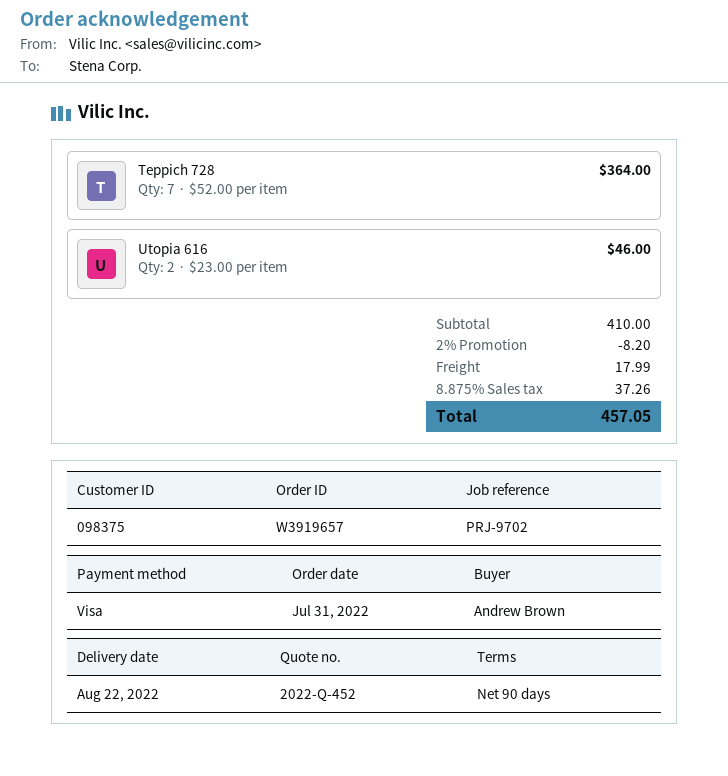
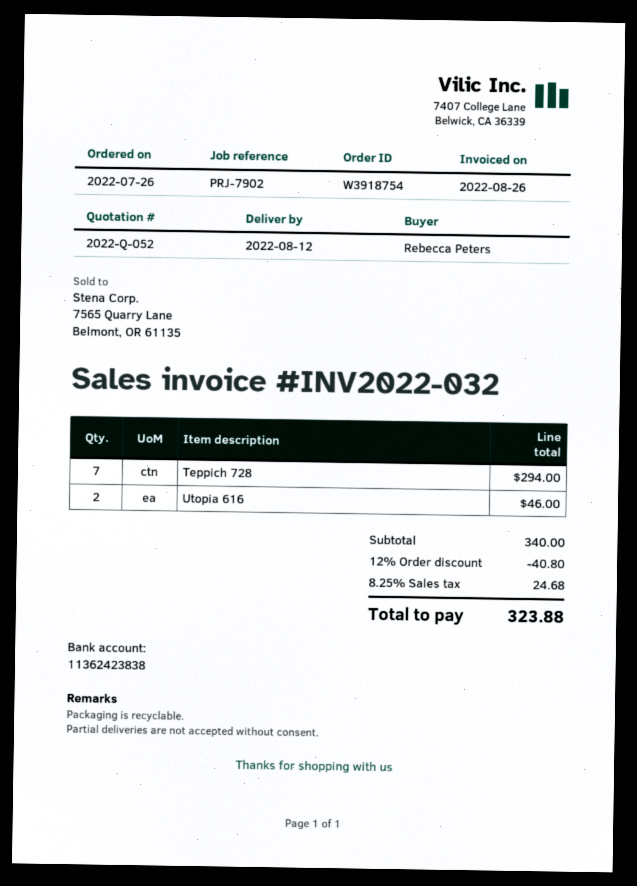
quote number: 2022-Q-452 -> 2022-Q-052
order number: W3919657 -> W3918754
order date: 2022-07-31 -> 2022-07-26
delivery date: 2022-08-22 -> 2022-08-12
reference: PRJ-9702 -> PRJ-7902
ordered by: Andrew Brown -> Rebecca Peters
Teppich 728: 7 for 364.00 -> 7 for 294.00
subtotal: 410.00 -> 340.00
discount: 2% = 8.20 -> 12% = 40.80
shipping: 17.99 -> none
tax: 8.875% = 37.26 -> 8.25% = 24.68
total: 457.05 -> 323.88

